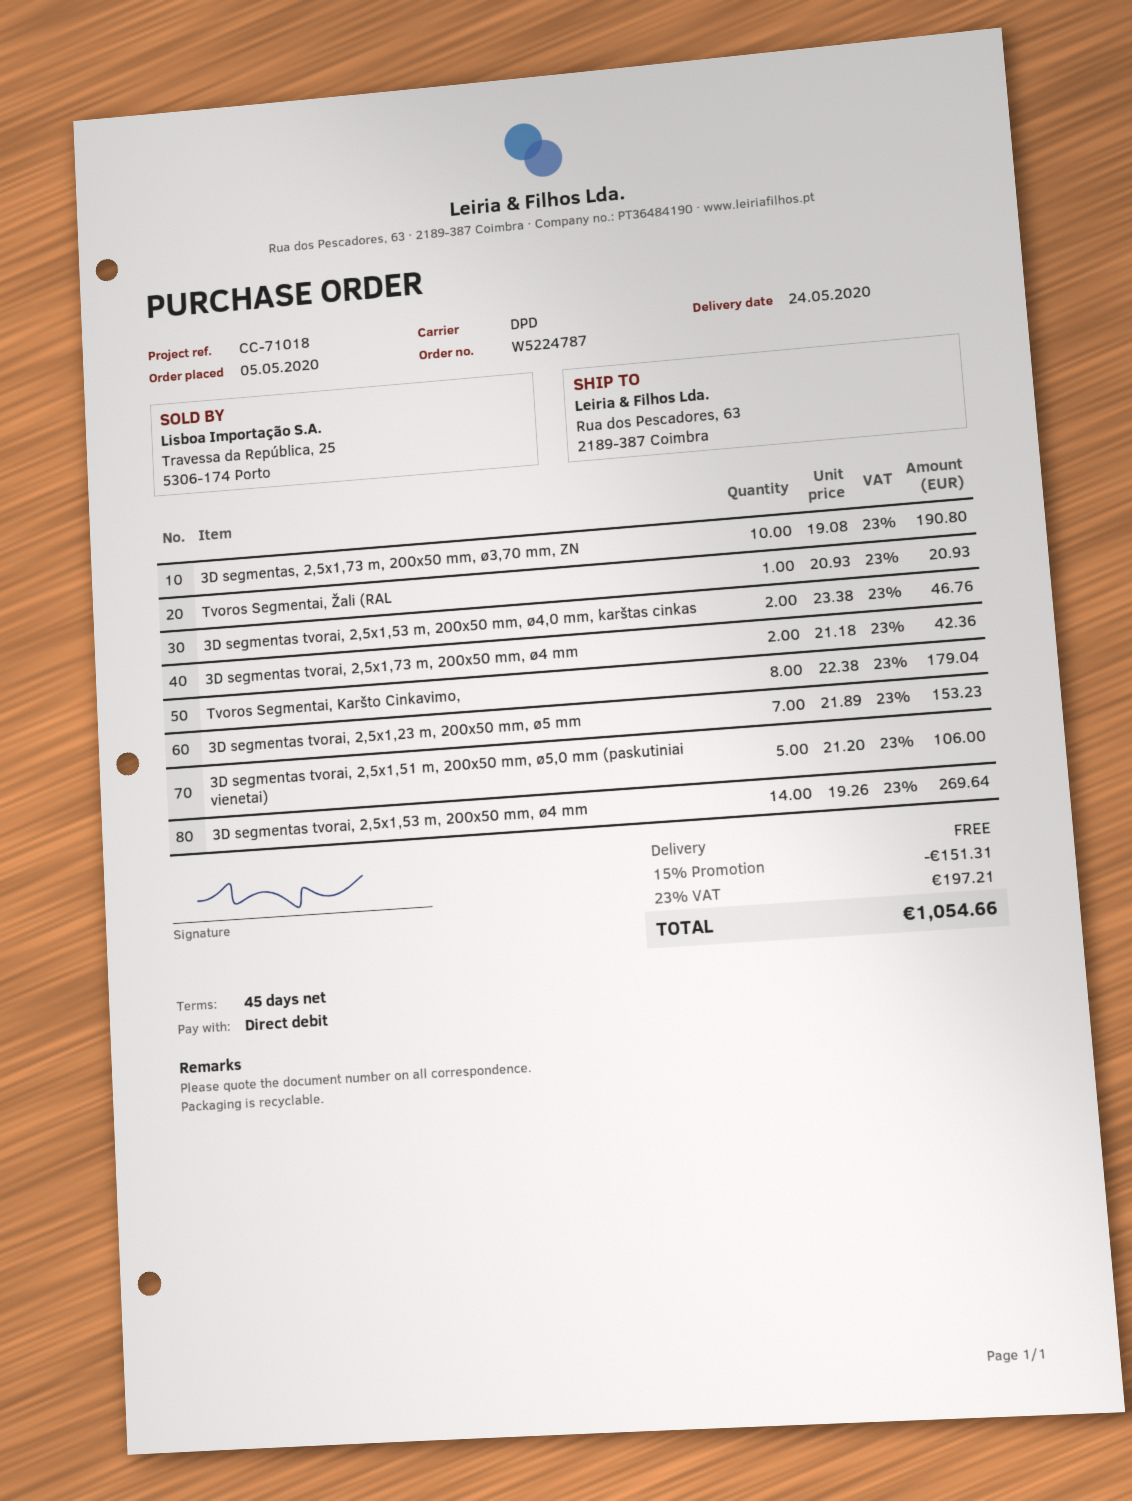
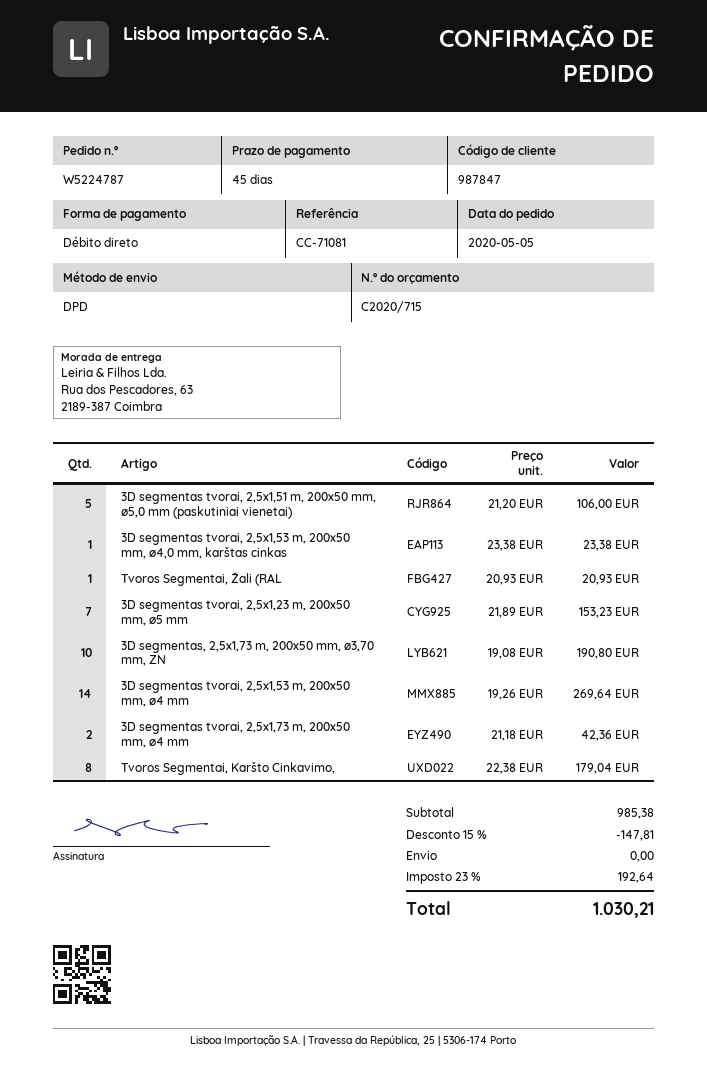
reference: CC-71018 -> CC-71081
3D segmentas tvorai, 2,5x1,53 m, 200x50 mm, ø4,0 mm, karštas cinkas: 2 x 23.38 = 46.76 -> 1 x 23.38 = 23.38
discount: 15% = 151.31 -> 15% = 147.81
tax: 23% = 197.21 -> 23% = 192.64
total: 1054.66 -> 1030.21

